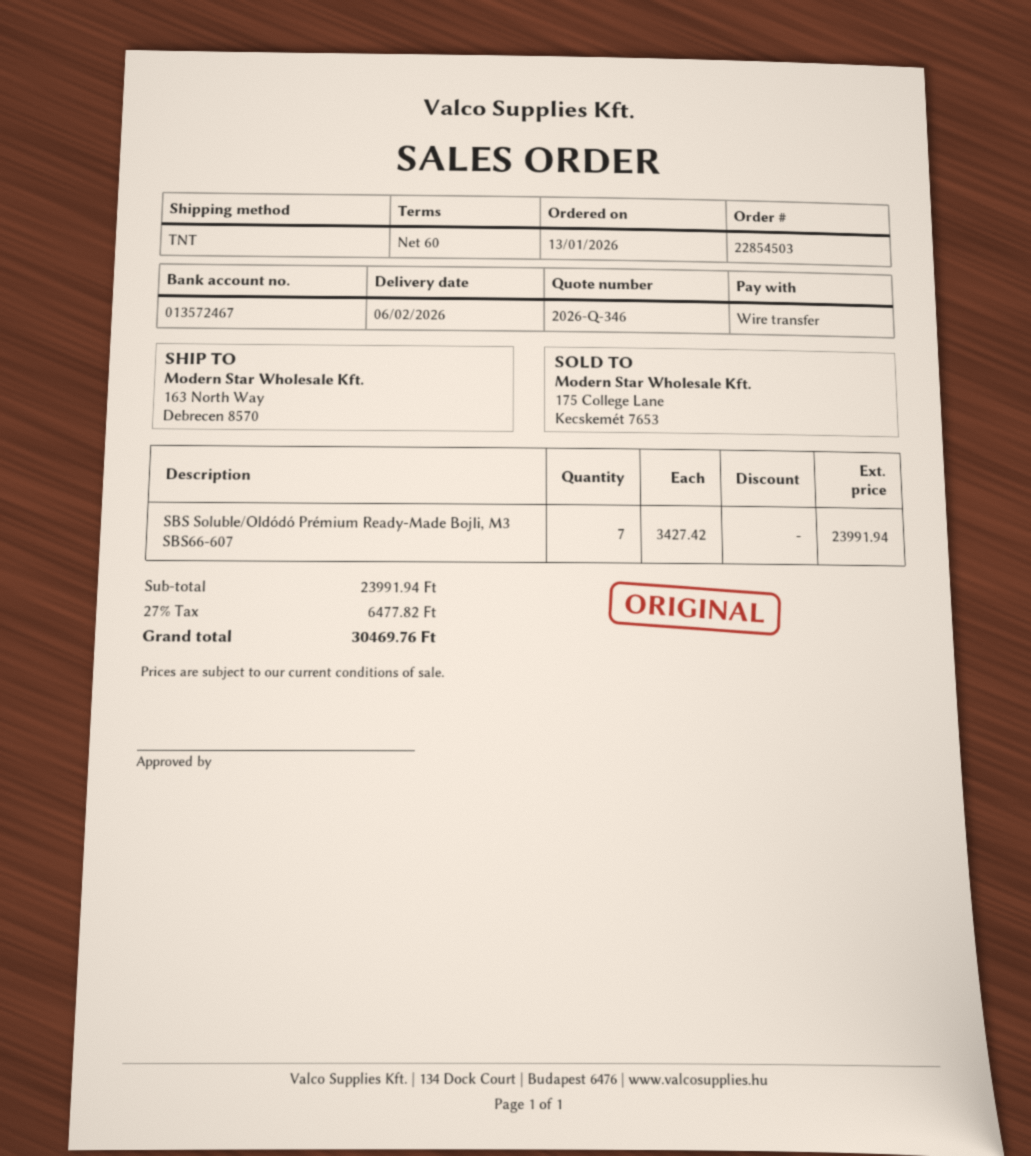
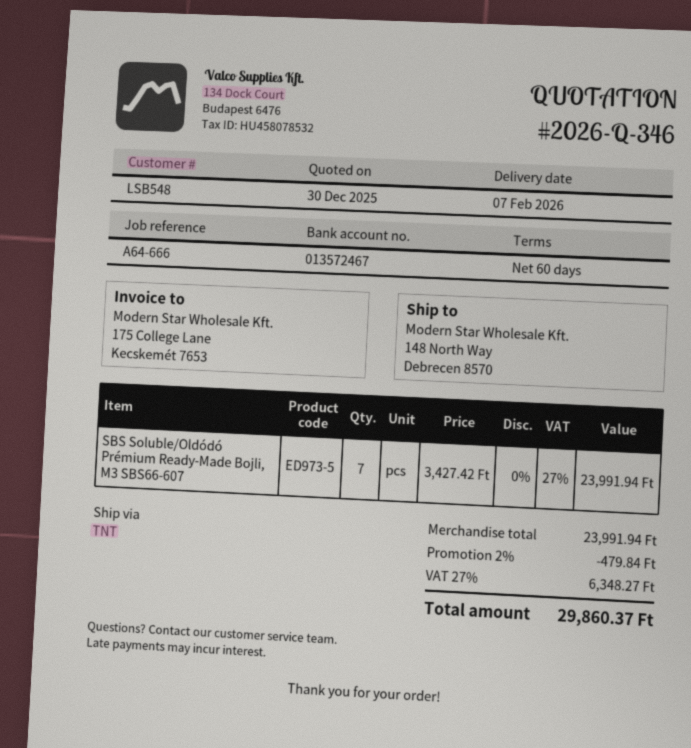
delivery date: 2026-02-06 -> 2026-02-07
ship to: 163 North Way, Debrecen 8570 -> 148 North Way, Debrecen 8570
discount: none -> 2% = 479.84
tax: 27% = 6477.82 -> 27% = 6348.27
total: 30469.76 -> 29860.37

